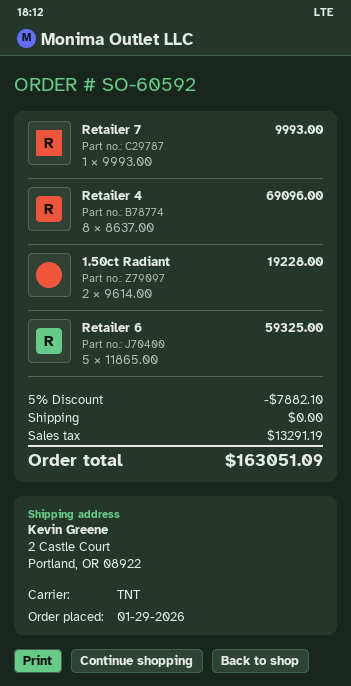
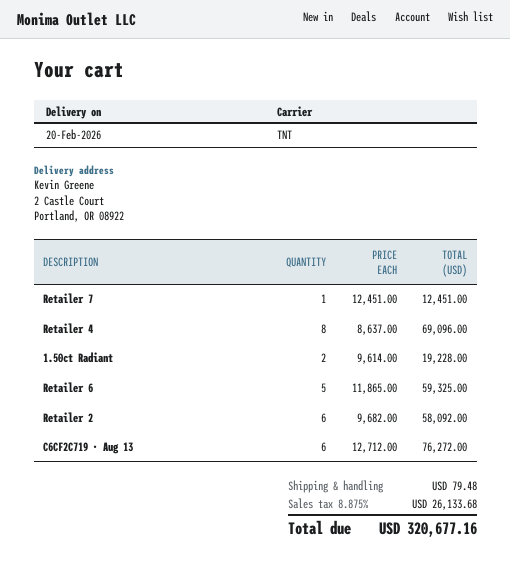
Retailer 7: 1 x 9993.00 = 9993.00 -> 1 x 12451.00 = 12451.00
Retailer 2: none -> 6 x 9682.00 = 58092.00
C6CF2C719 · Aug 13: none -> 6 x 12712.00 = 76272.00
discount: 5% = 7882.10 -> none
shipping: 0.00 -> 79.48
tax: 13291.19 -> 26133.68
total: 163051.09 -> 320677.16

